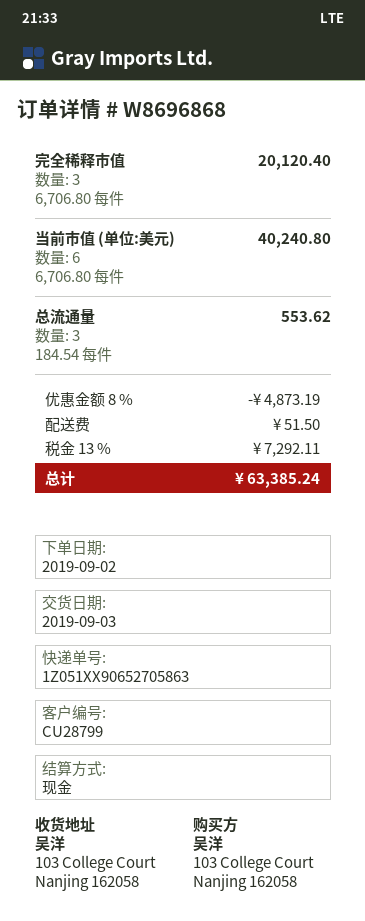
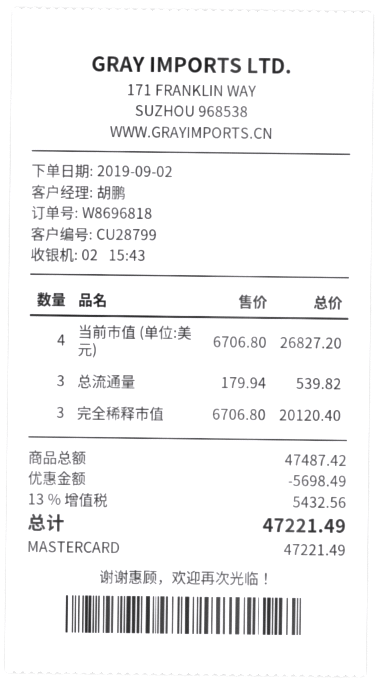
order number: W8696868 -> W8696818
payment method: cash -> Mastercard
当前市值 (单位:美元): 6 x 6706.80 = 40240.80 -> 4 x 6706.80 = 26827.20
总流通量: 3 x 184.54 = 553.62 -> 3 x 179.94 = 539.82
discount: 4873.19 -> 5698.49
shipping: 51.50 -> none
tax: 13% = 7292.11 -> 13% = 5432.56
total: 63385.24 -> 47221.49

